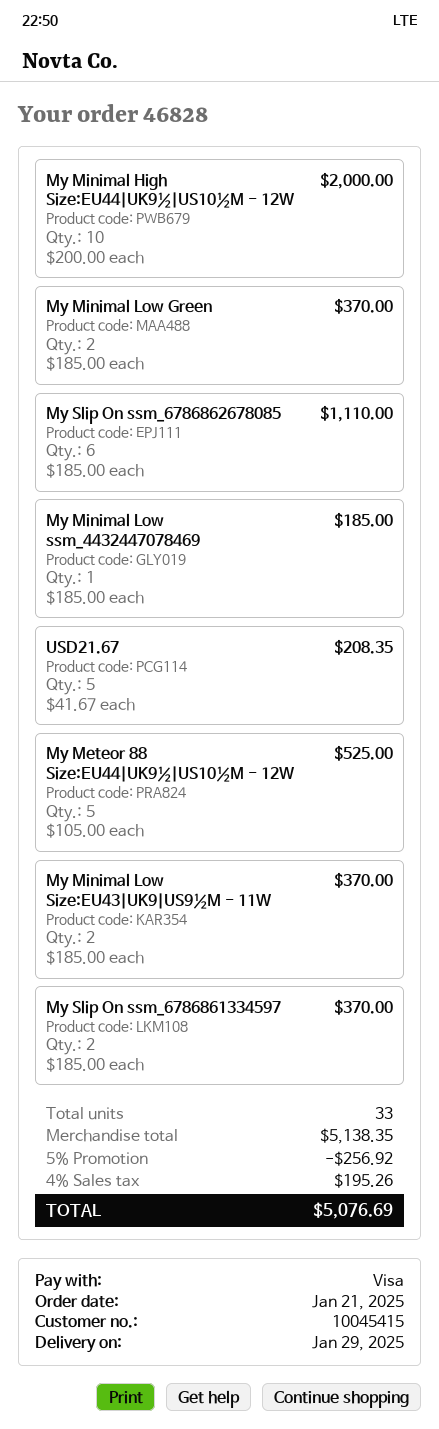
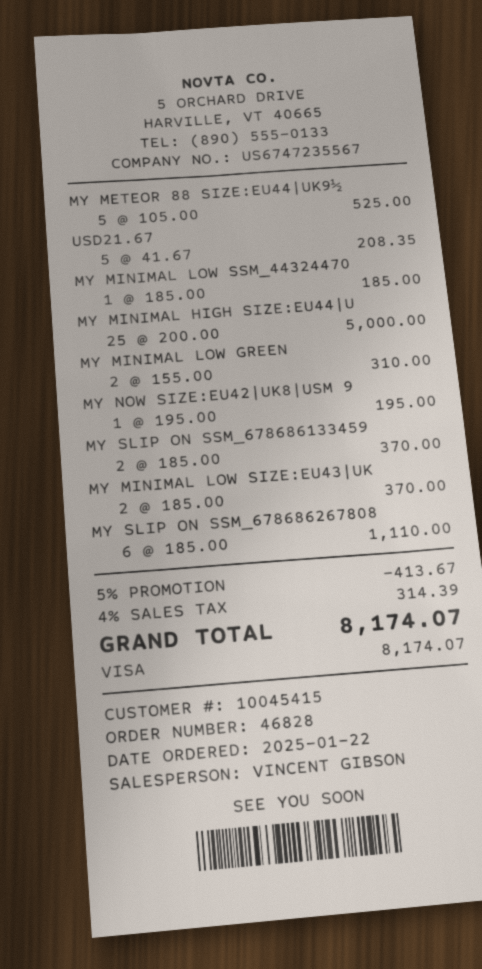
order date: 2025-01-21 -> 2025-01-22
My Minimal High Size:EU44|UK9½|US10½M - 12W: 10 x 200.00 = 2000.00 -> 25 x 200.00 = 5000.00
My Minimal Low Green: 2 x 185.00 = 370.00 -> 2 x 155.00 = 310.00
MY NOW SIZE:EU42|UK8|USM 9: none -> 1 x 195.00 = 195.00
discount: 5% = 256.92 -> 5% = 413.67
tax: 4% = 195.26 -> 4% = 314.39
total: 5076.69 -> 8174.07

